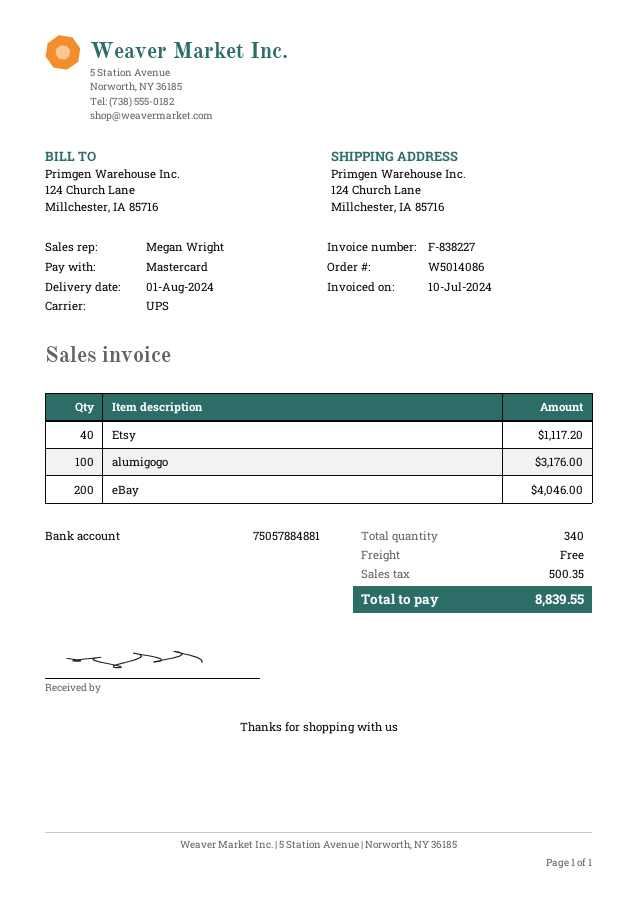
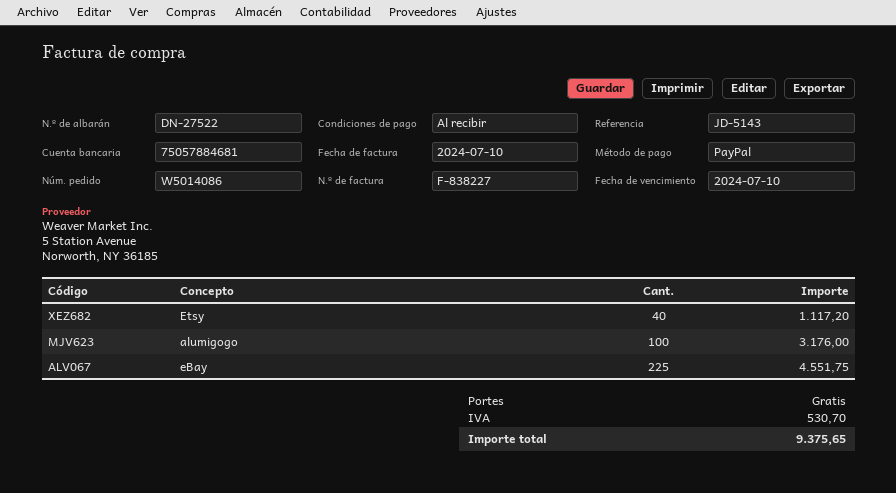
payment method: Mastercard -> PayPal
bank account: 75057884881 -> 75057884681
eBay: 200 for 4046.00 -> 225 for 4551.75
tax: 500.35 -> 530.70
total: 8839.55 -> 9375.65

